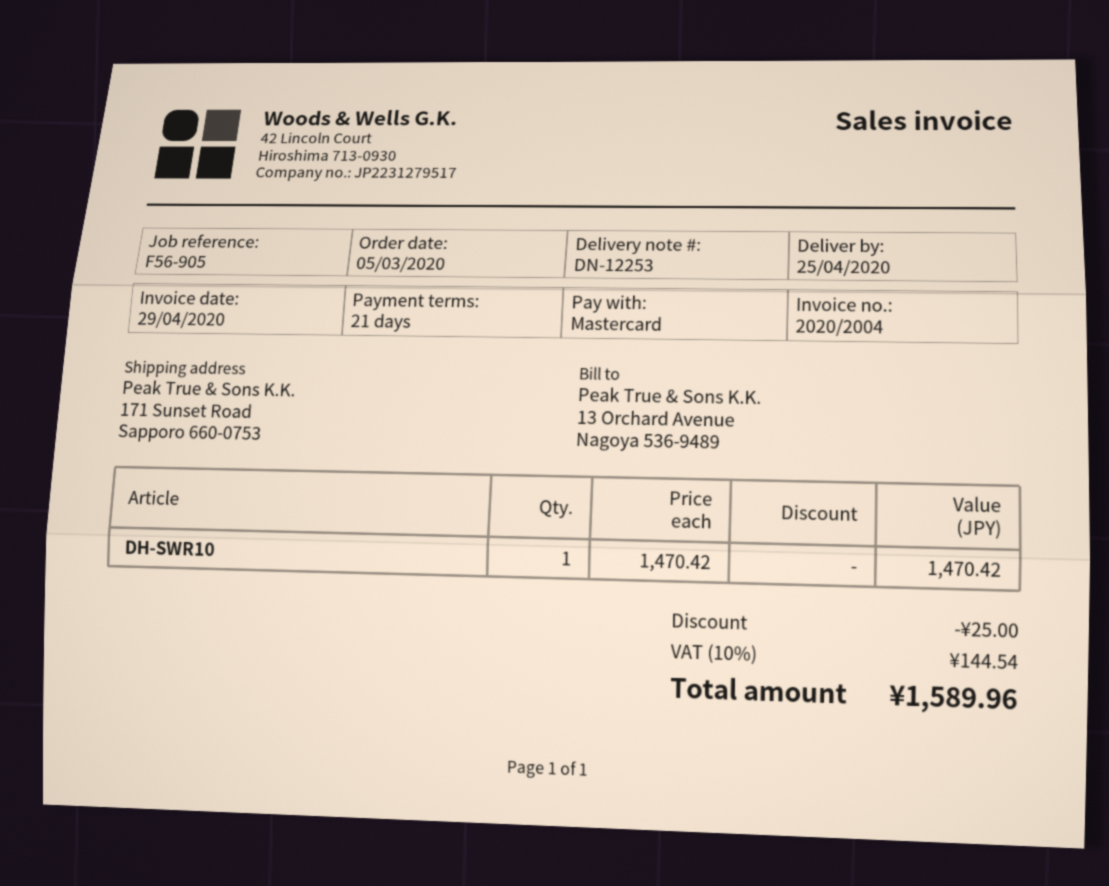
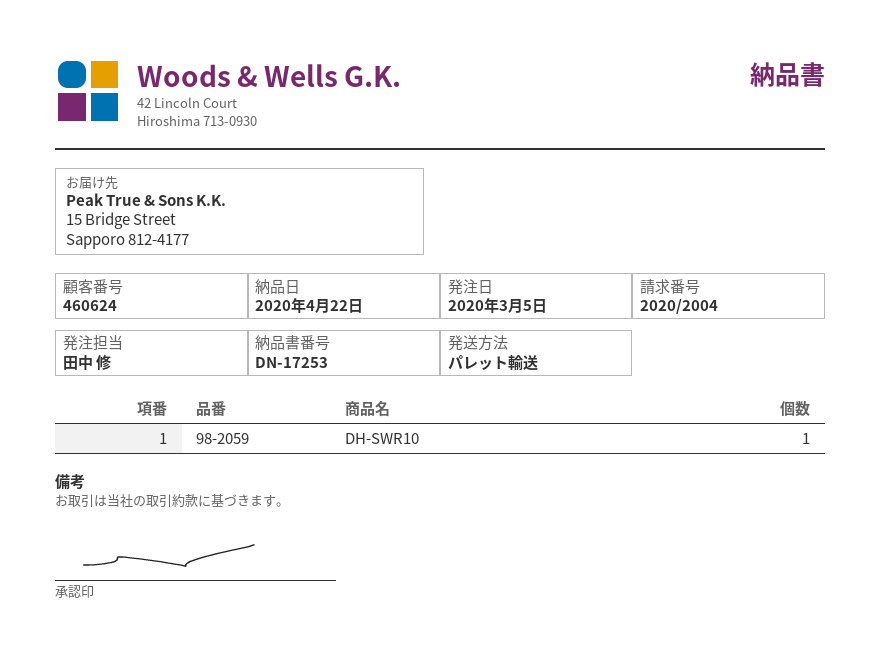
delivery note number: DN-12253 -> DN-17253
delivery date: 2020-04-25 -> 2020-04-22
ship to: 171 Sunset Road, Sapporo 660-0753 -> 15 Bridge Street, Sapporo 812-4177

